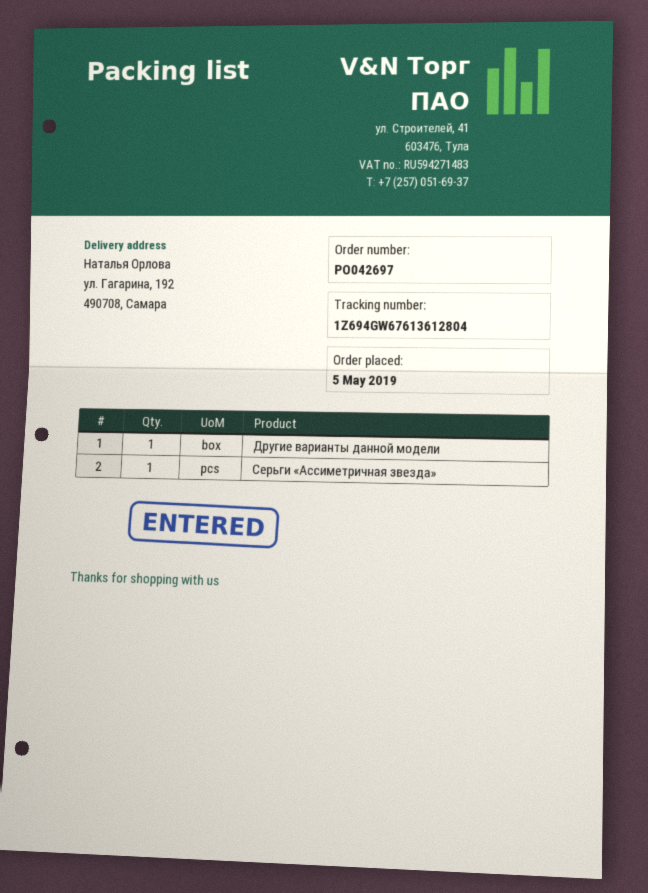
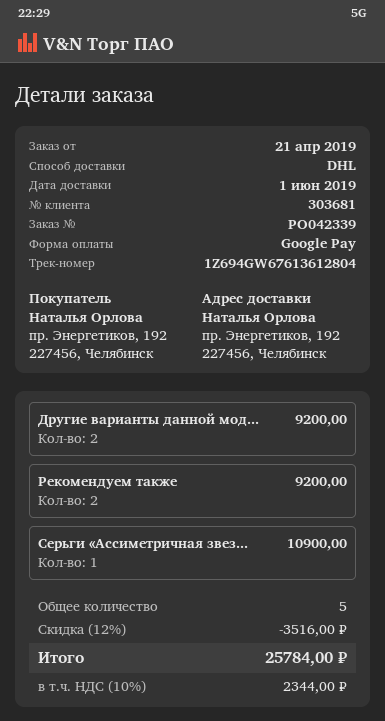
order number: PO042697 -> PO042339
order date: 2019-05-05 -> 2019-04-21
ship to: ул. Гагарина, 192, 490708, Самара -> пр. Энергетиков, 192, 227456, Челябинск
Другие варианты данной модели: 1 -> 2
Рекомендуем также: none -> 2

